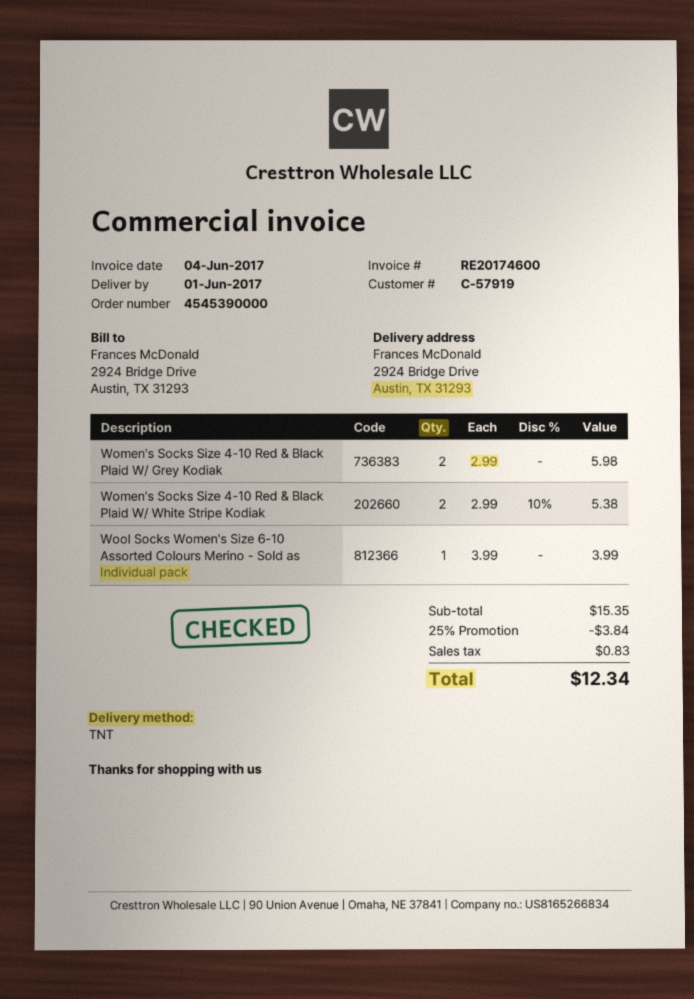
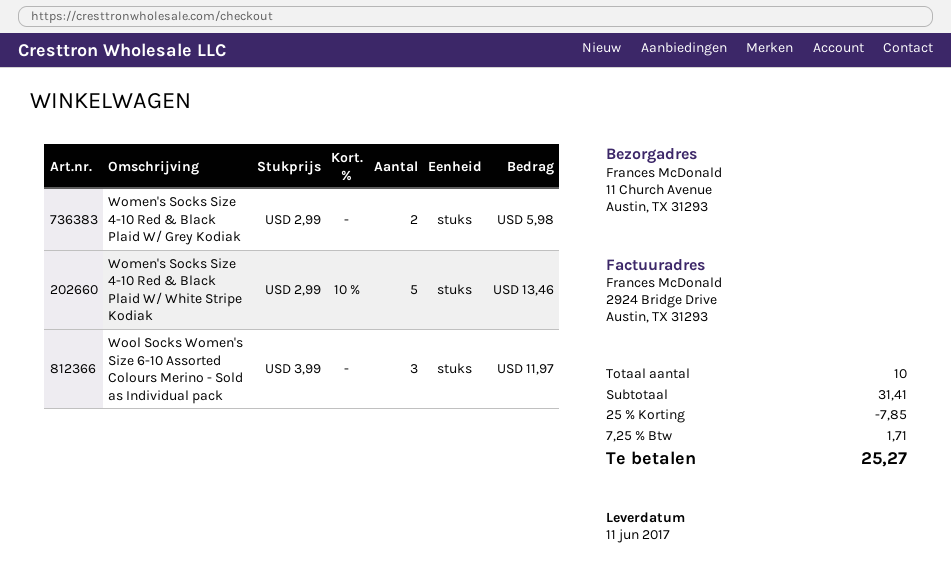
delivery date: 2017-06-01 -> 2017-06-11
ship to: 2924 Bridge Drive, Austin, TX 31293 -> 11 Church Avenue, Austin, TX 31293
Women's Socks Size 4-10 Red & Black Plaid W/ White Stripe Kodiak: 2 x 2.99 - 10% = 5.38 -> 5 x 2.99 - 10% = 13.46
Wool Socks Women's Size 6-10 Assorted Colours Merino - Sold as Individual pack: 1 x 3.99 = 3.99 -> 3 x 3.99 = 11.97
subtotal: 15.35 -> 31.41
discount: 25% = 3.84 -> 25% = 7.85
tax: 0.83 -> 1.71
total: 12.34 -> 25.27

